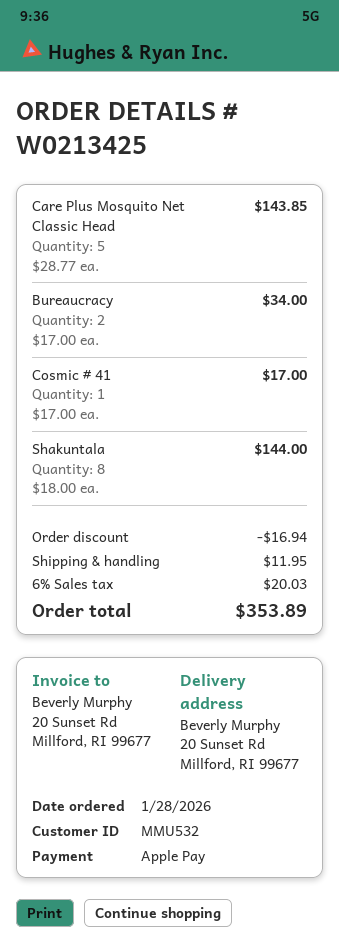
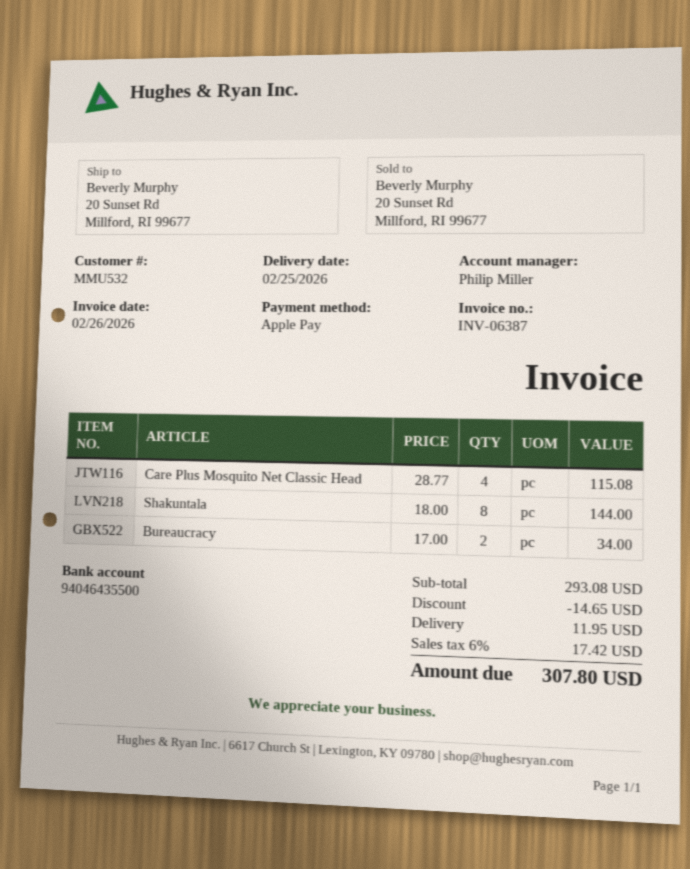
Care Plus Mosquito Net Classic Head: 5 x 28.77 = 143.85 -> 4 x 28.77 = 115.08
Cosmic # 41: 1 x 17.00 = 17.00 -> none
discount: 16.94 -> 14.65
tax: 6% = 20.03 -> 6% = 17.42
total: 353.89 -> 307.80

